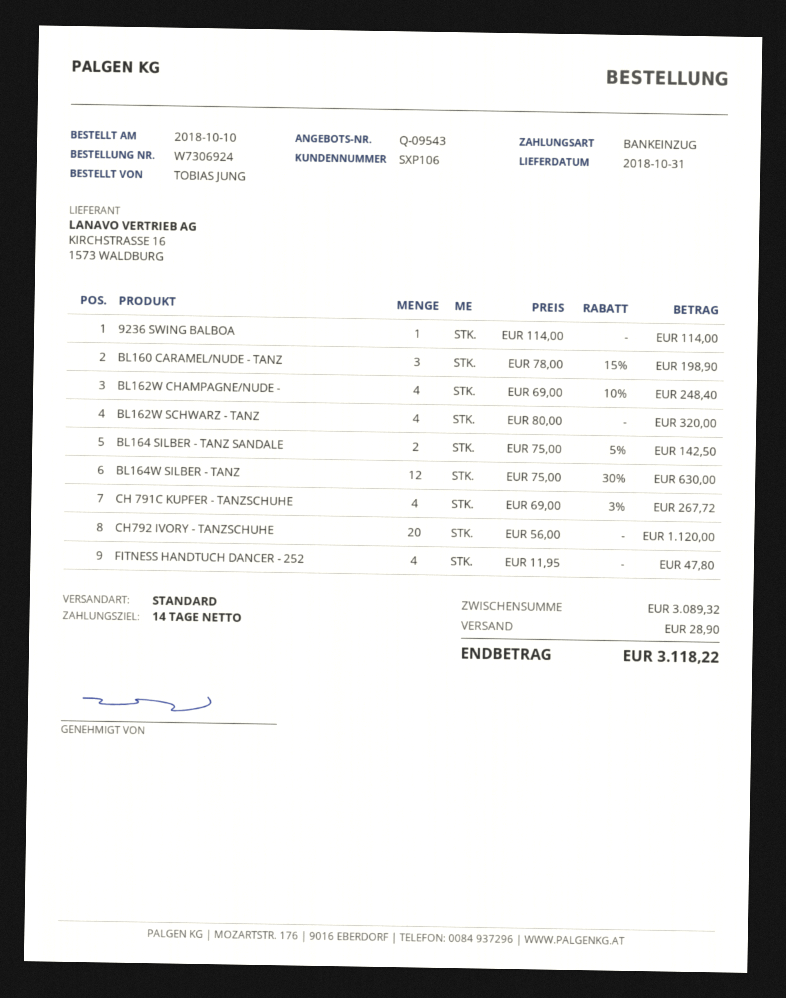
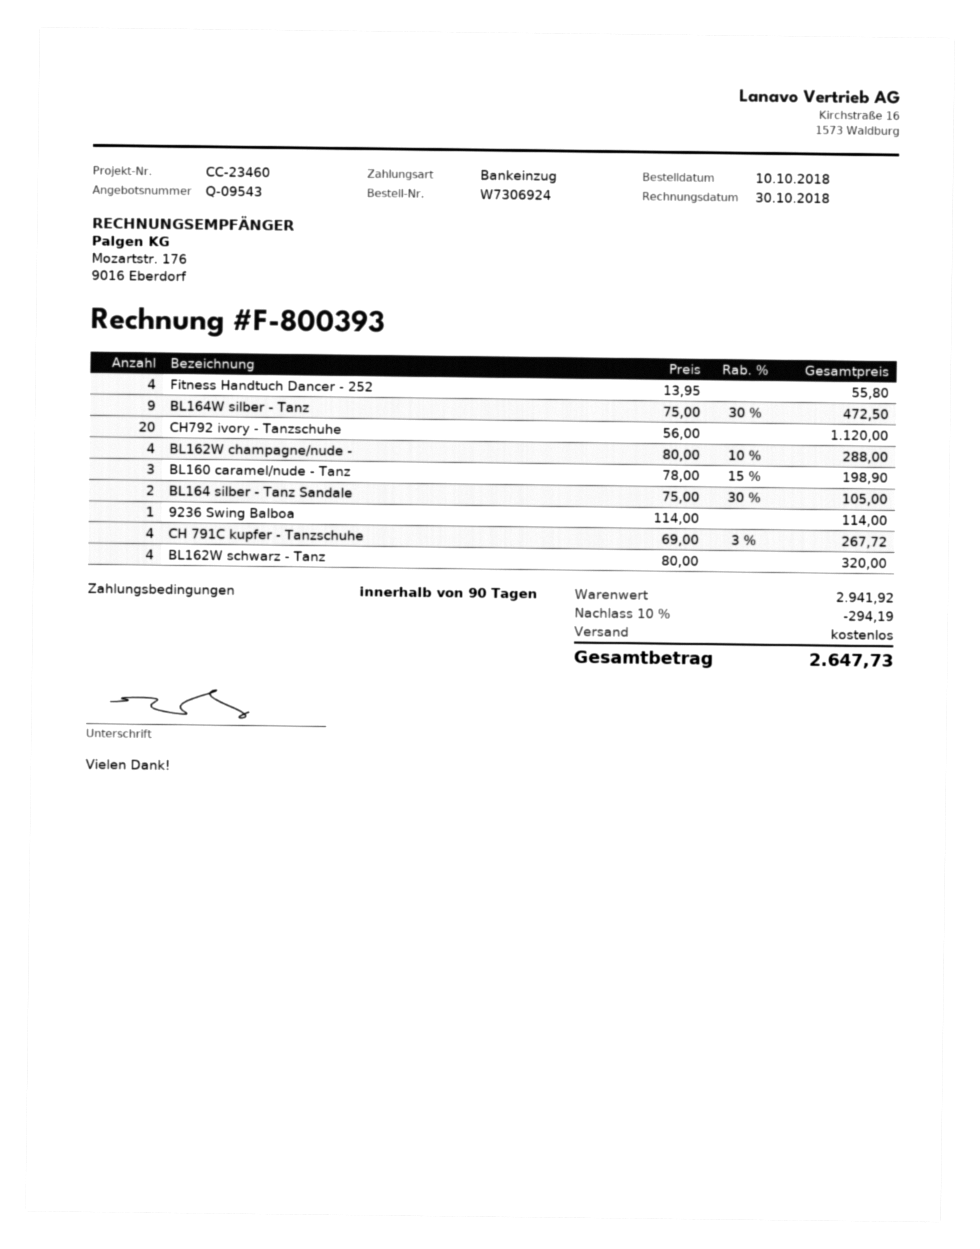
payment terms: 14 days -> 90 days
BL162W CHAMPAGNE/NUDE -: 4 x 69.00 - 10% = 248.40 -> 4 x 80.00 - 10% = 288.00
BL164 SILBER - TANZ SANDALE: 2 x 75.00 - 5% = 142.50 -> 2 x 75.00 - 30% = 105.00
BL164W SILBER - TANZ: 12 x 75.00 - 30% = 630.00 -> 9 x 75.00 - 30% = 472.50
FITNESS HANDTUCH DANCER - 252: 4 x 11.95 = 47.80 -> 4 x 13.95 = 55.80
subtotal: 3089.32 -> 2941.92
discount: none -> 10% = 294.19
shipping: 28.90 -> 0.00
total: 3118.22 -> 2647.73

